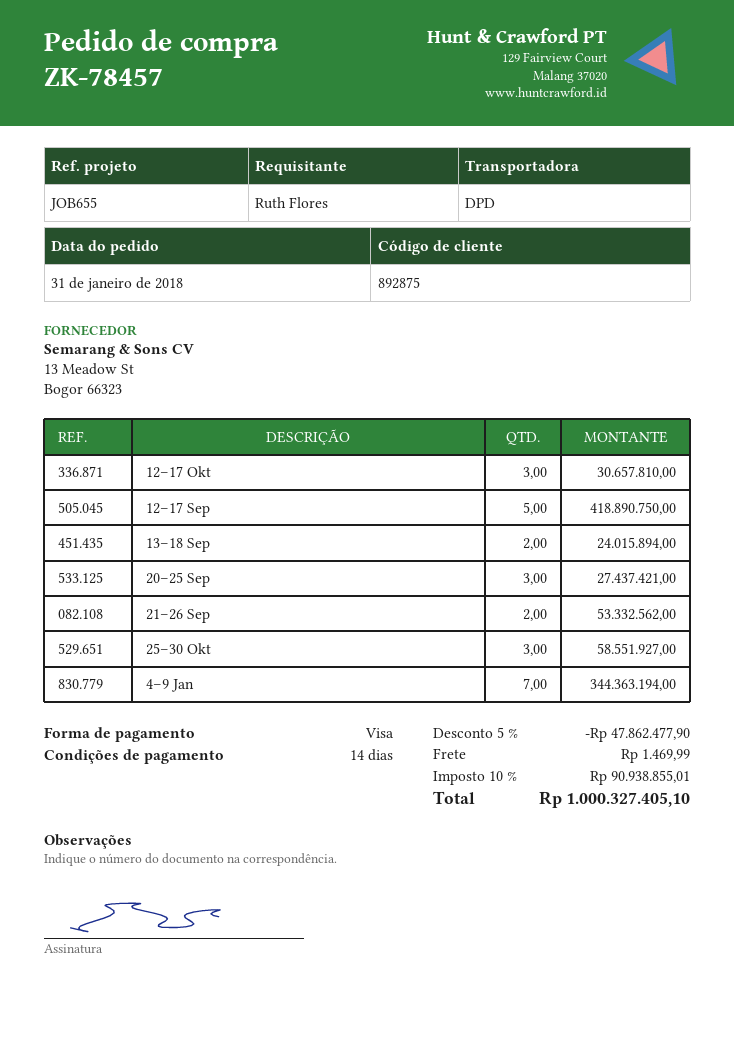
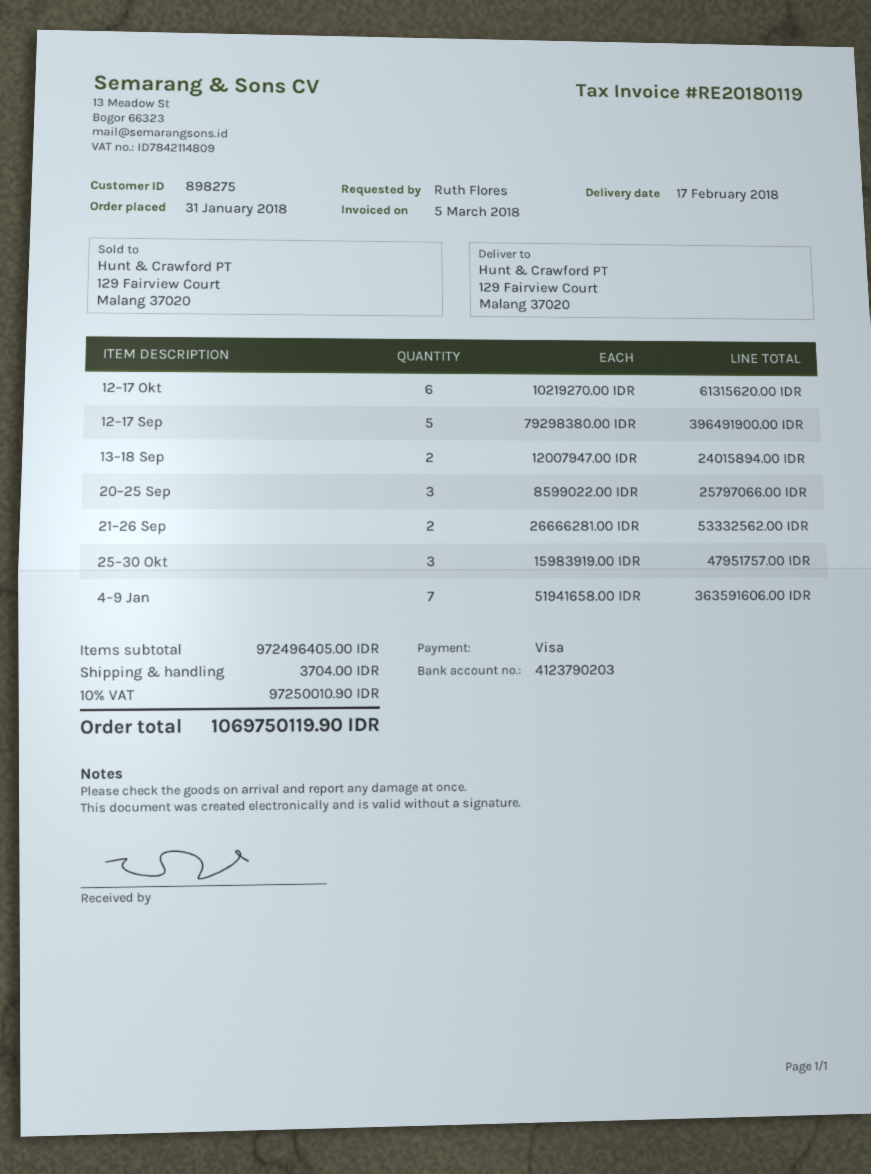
customer number: 892875 -> 898275
12–17 Okt: 3 for 30657810.00 -> 6 for 61315620.00
12–17 Sep: 5 for 418890750.00 -> 5 for 396491900.00
20–25 Sep: 3 for 27437421.00 -> 3 for 25797066.00
25–30 Okt: 3 for 58551927.00 -> 3 for 47951757.00
4–9 Jan: 7 for 344363194.00 -> 7 for 363591606.00
discount: 5% = 47862477.90 -> none
shipping: 1469.99 -> 3704.00
tax: 10% = 90938855.01 -> 10% = 97250010.90
total: 1000327405.10 -> 1069750119.90

